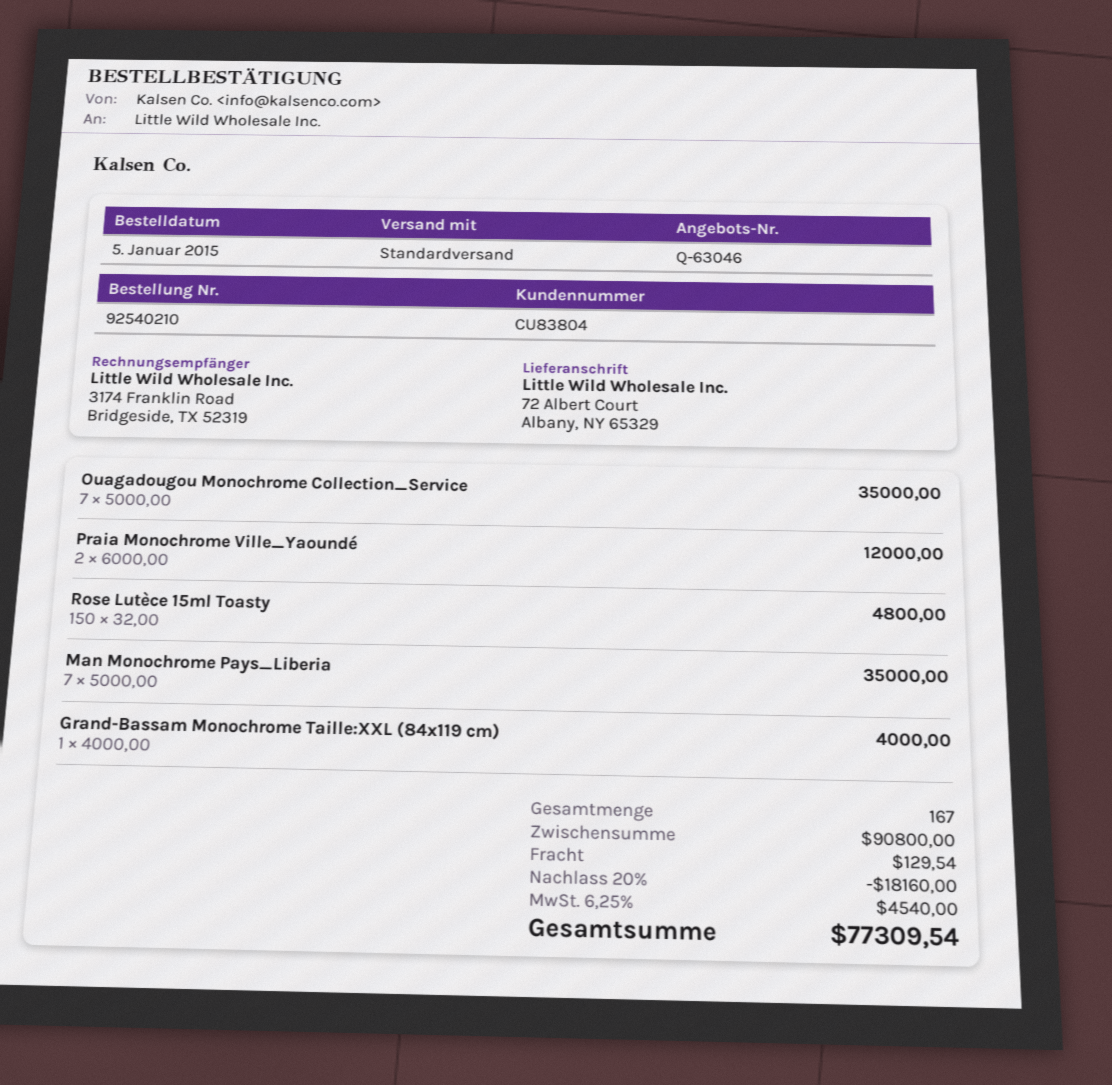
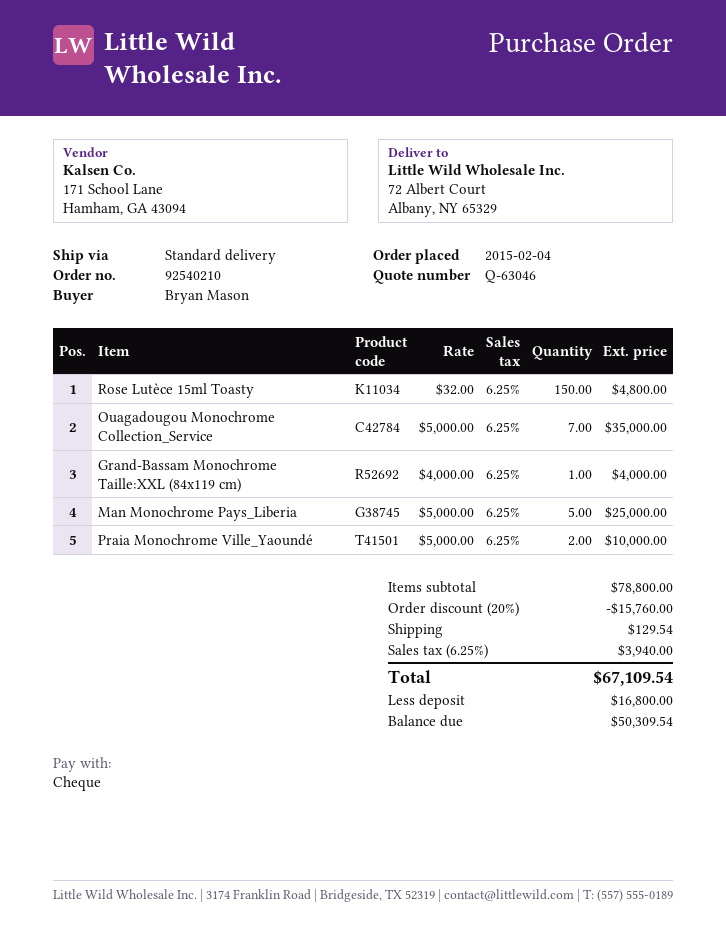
order date: 2015-01-05 -> 2015-02-04
Praia Monochrome Ville_Yaoundé: 2 x 6000.00 = 12000.00 -> 2 x 5000.00 = 10000.00
Man Monochrome Pays_Liberia: 7 x 5000.00 = 35000.00 -> 5 x 5000.00 = 25000.00
subtotal: 90800.00 -> 78800.00
discount: 20% = 18160.00 -> 20% = 15760.00
tax: 6.25% = 4540.00 -> 6.25% = 3940.00
total: 77309.54 -> 67109.54

